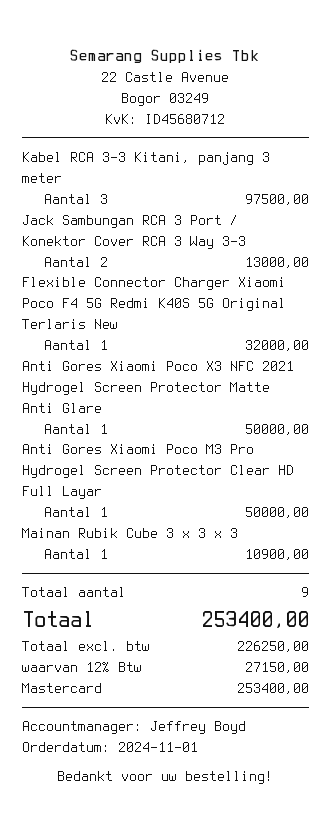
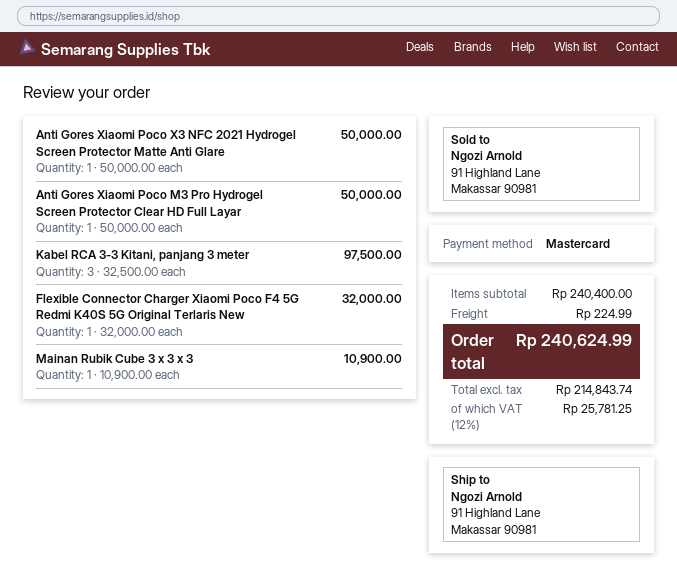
Jack Sambungan RCA 3 Port / Konektor Cover RCA 3 Way 3-3: 2 for 13000.00 -> none
shipping: none -> 224.99
net: 226250.00 -> 214843.74
tax: 12% = 27150.00 -> 12% = 25781.25
total: 253400.00 -> 240624.99

